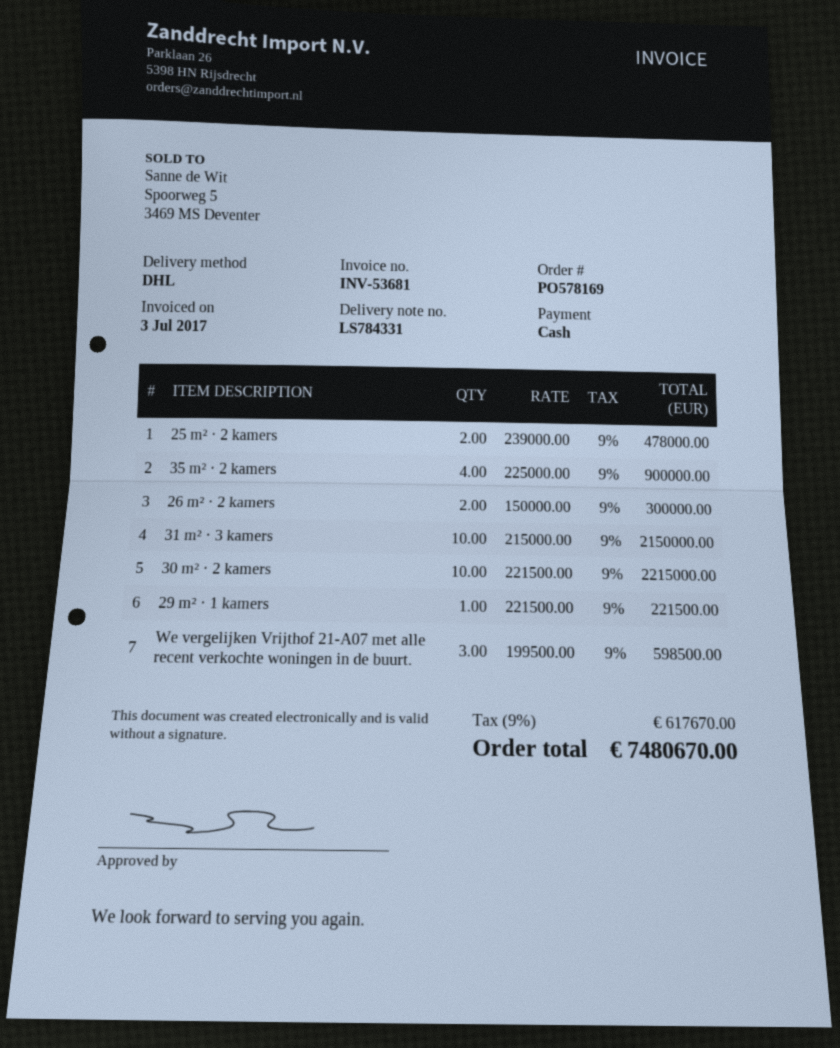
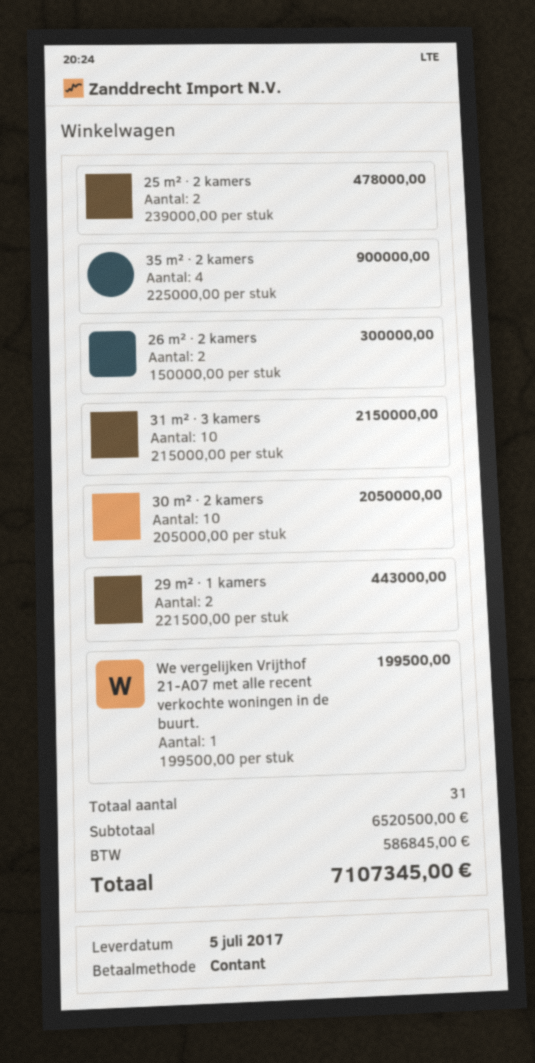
30 m² · 2 kamers: 10 x 221500.00 = 2215000.00 -> 10 x 205000.00 = 2050000.00
29 m² · 1 kamers: 1 x 221500.00 = 221500.00 -> 2 x 221500.00 = 443000.00
We vergelijken Vrijthof 21-A07 met alle recent verkochte woningen in de buurt.: 3 x 199500.00 = 598500.00 -> 1 x 199500.00 = 199500.00
tax: 617670.00 -> 586845.00
total: 7480670.00 -> 7107345.00

